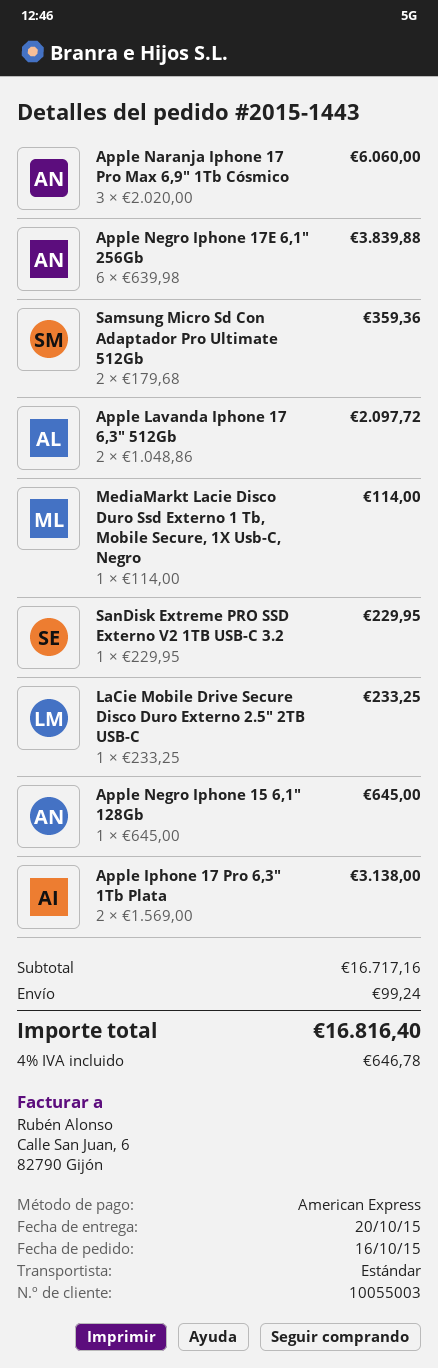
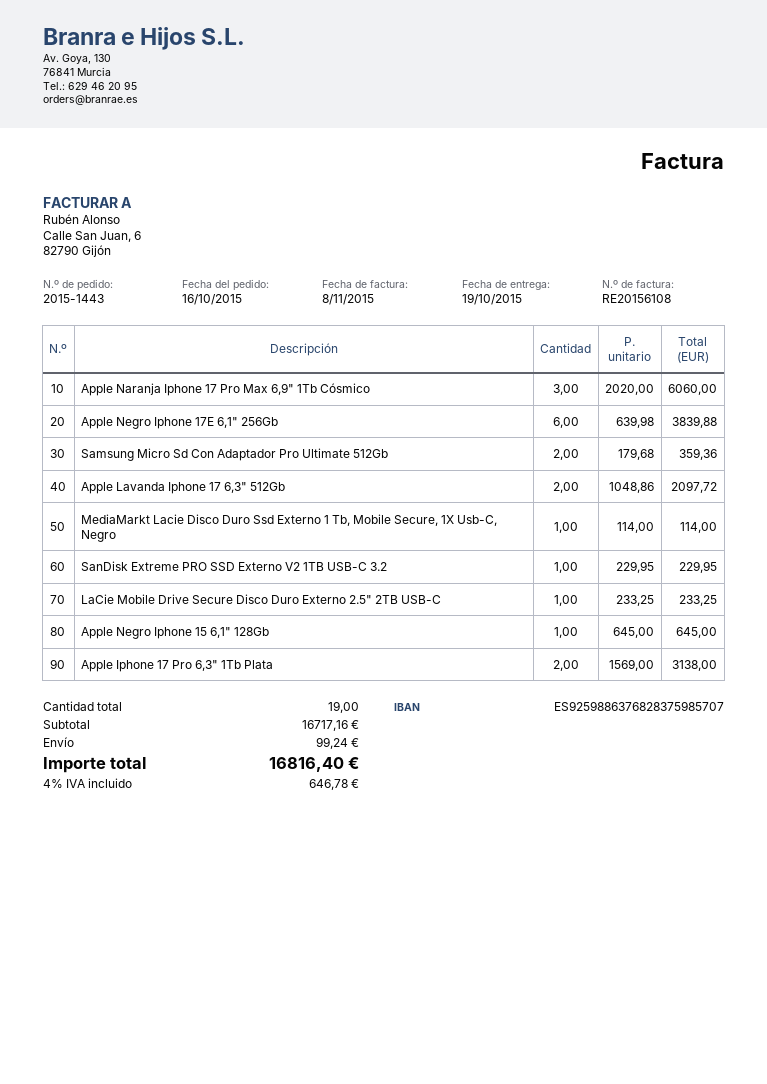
delivery date: 2015-10-20 -> 2015-10-19

